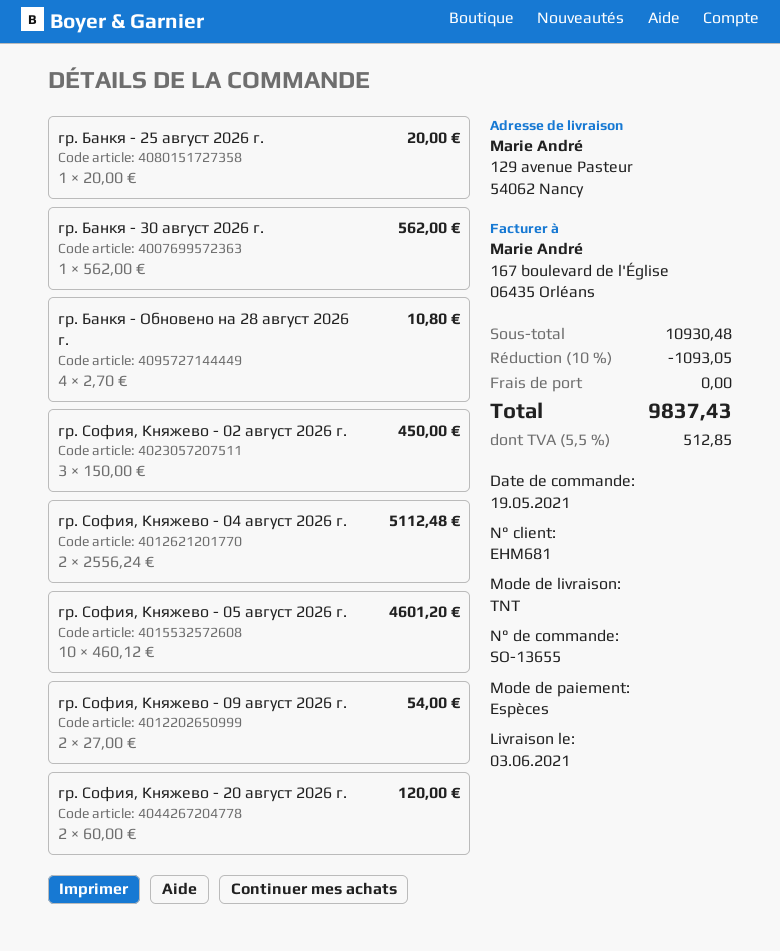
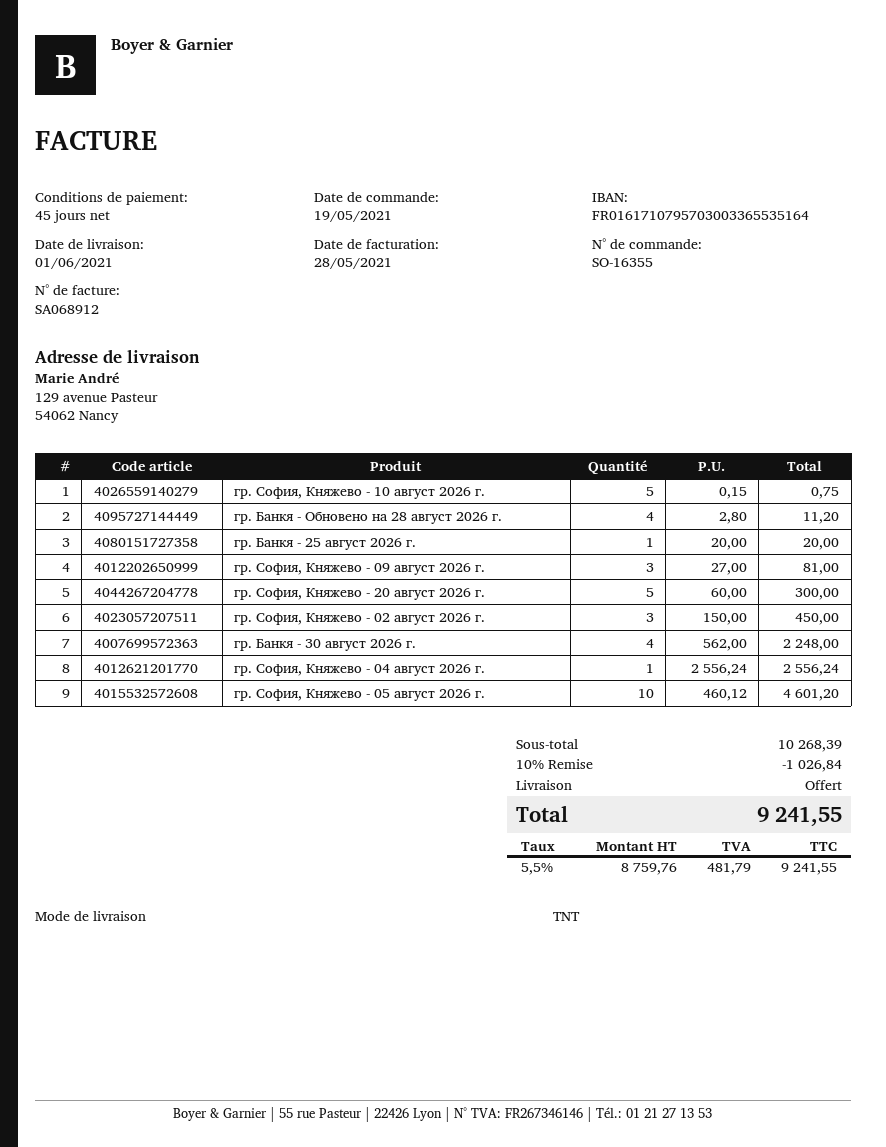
order number: SO-13655 -> SO-16355
delivery date: 2021-06-03 -> 2021-06-01
гр. Банкя - 30 август 2026 г.: 1 x 562.00 = 562.00 -> 4 x 562.00 = 2248.00
гр. Банкя - Обновено на 28 август 2026 г.: 4 x 2.70 = 10.80 -> 4 x 2.80 = 11.20
гр. София, Княжево - 04 август 2026 г.: 2 x 2556.24 = 5112.48 -> 1 x 2556.24 = 2556.24
гр. София, Княжево - 09 август 2026 г.: 2 x 27.00 = 54.00 -> 3 x 27.00 = 81.00
гр. София, Княжево - 20 август 2026 г.: 2 x 60.00 = 120.00 -> 5 x 60.00 = 300.00
гр. София, Княжево - 10 август 2026 г.: none -> 5 x 0.15 = 0.75
subtotal: 10930.48 -> 10268.39
discount: 10% = 1093.05 -> 10% = 1026.84
tax: 5.5% = 512.85 -> 5.5% = 481.79
total: 9837.43 -> 9241.55

